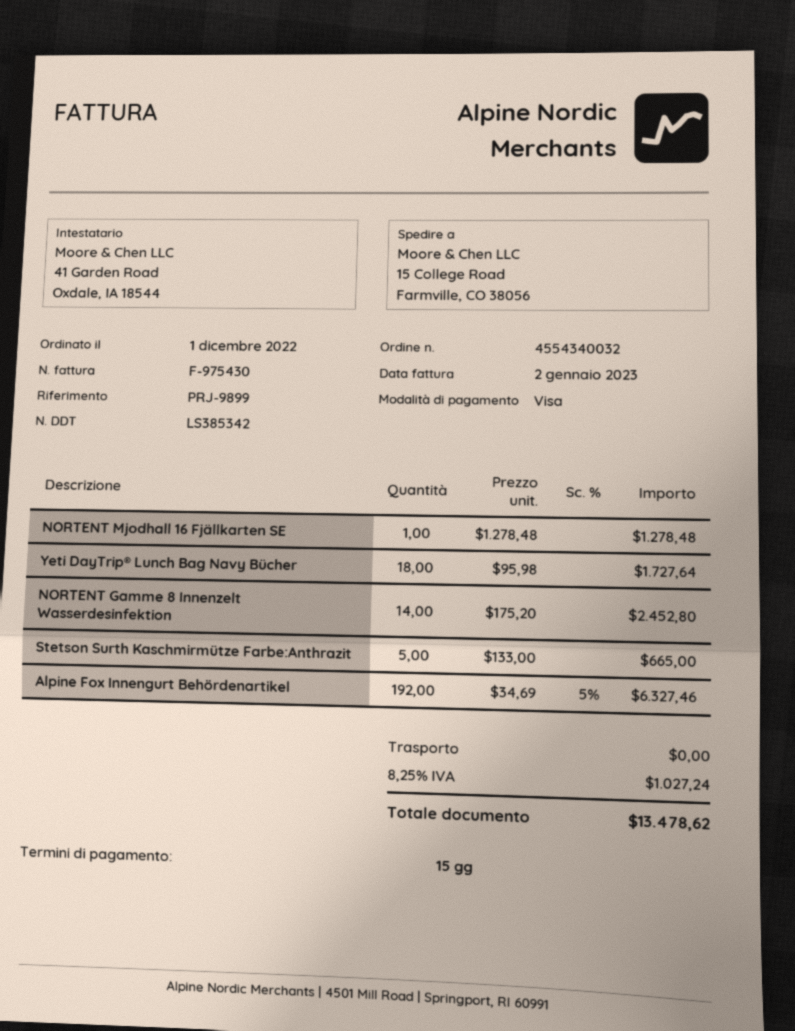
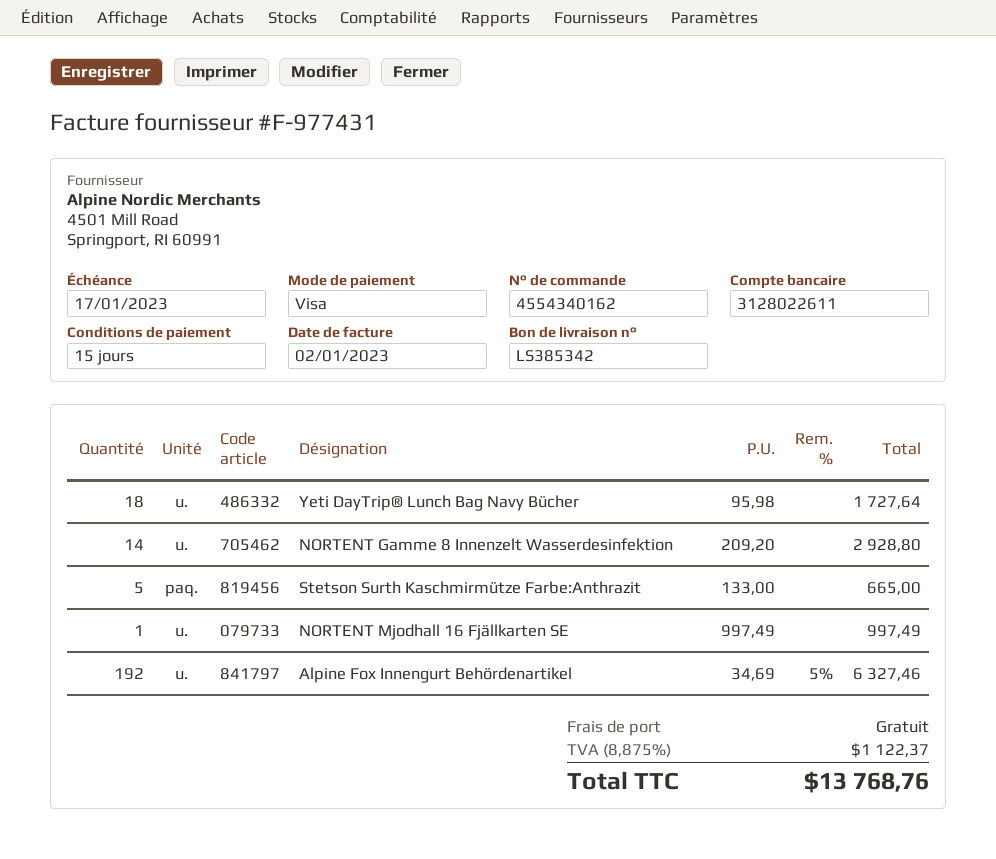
order number: 4554340032 -> 4554340162
invoice number: F-975430 -> F-977431
NORTENT Mjodhall 16 Fjällkarten SE: 1 x 1278.48 = 1278.48 -> 1 x 997.49 = 997.49
NORTENT Gamme 8 Innenzelt Wasserdesinfektion: 14 x 175.20 = 2452.80 -> 14 x 209.20 = 2928.80
tax: 8.25% = 1027.24 -> 8.875% = 1122.37
total: 13478.62 -> 13768.76

